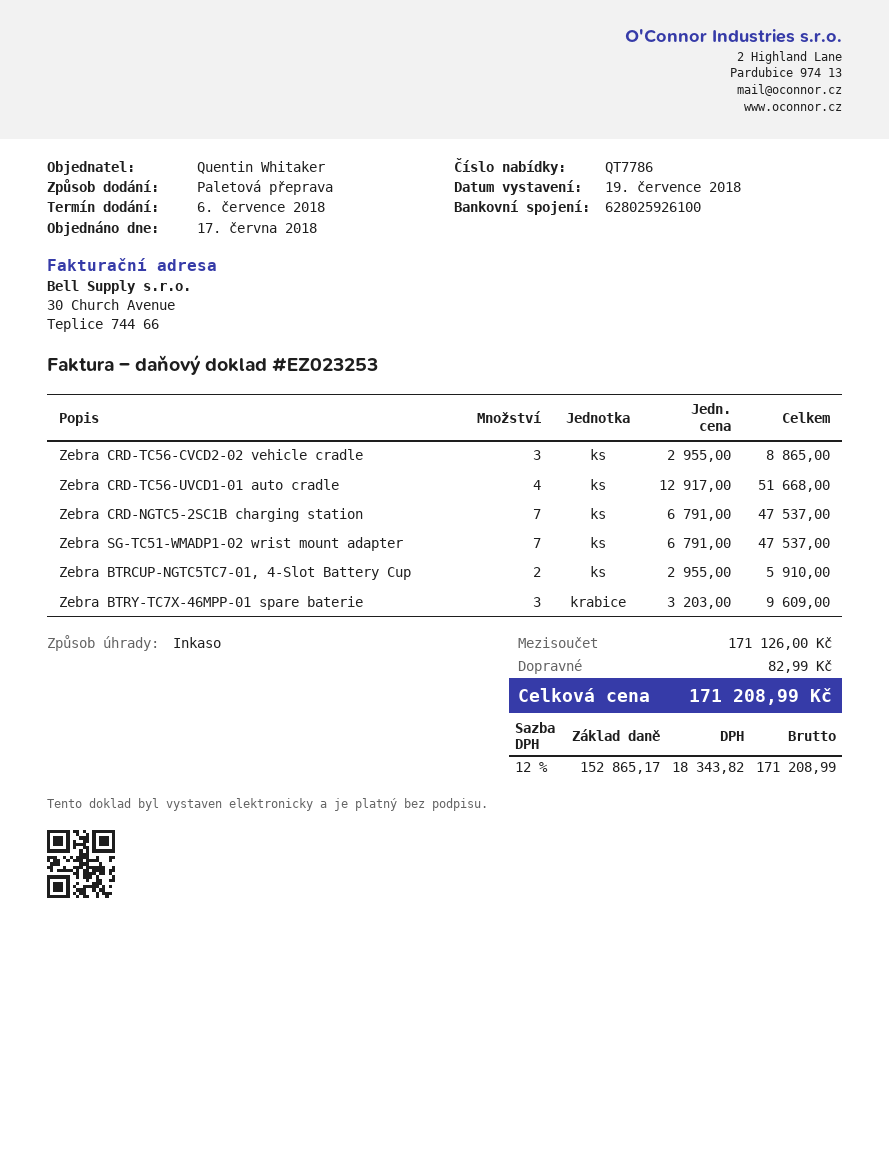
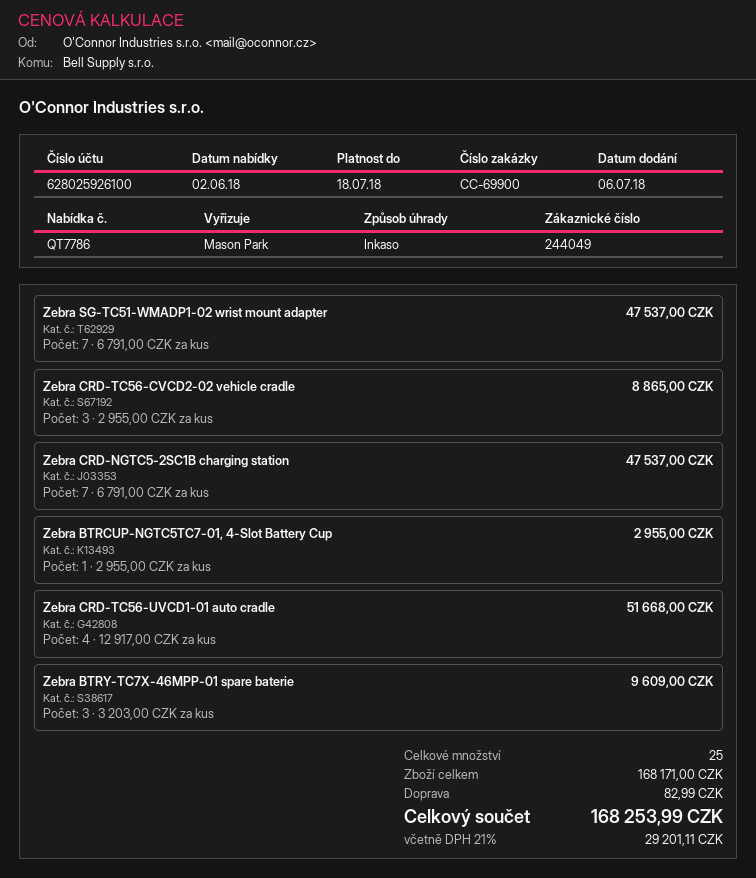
Zebra BTRCUP-NGTC5TC7-01, 4-Slot Battery Cup: 2 x 2955.00 = 5910.00 -> 1 x 2955.00 = 2955.00
subtotal: 171126.00 -> 168171.00
tax: 12% = 18343.82 -> 21% = 29201.11
total: 171208.99 -> 168253.99

